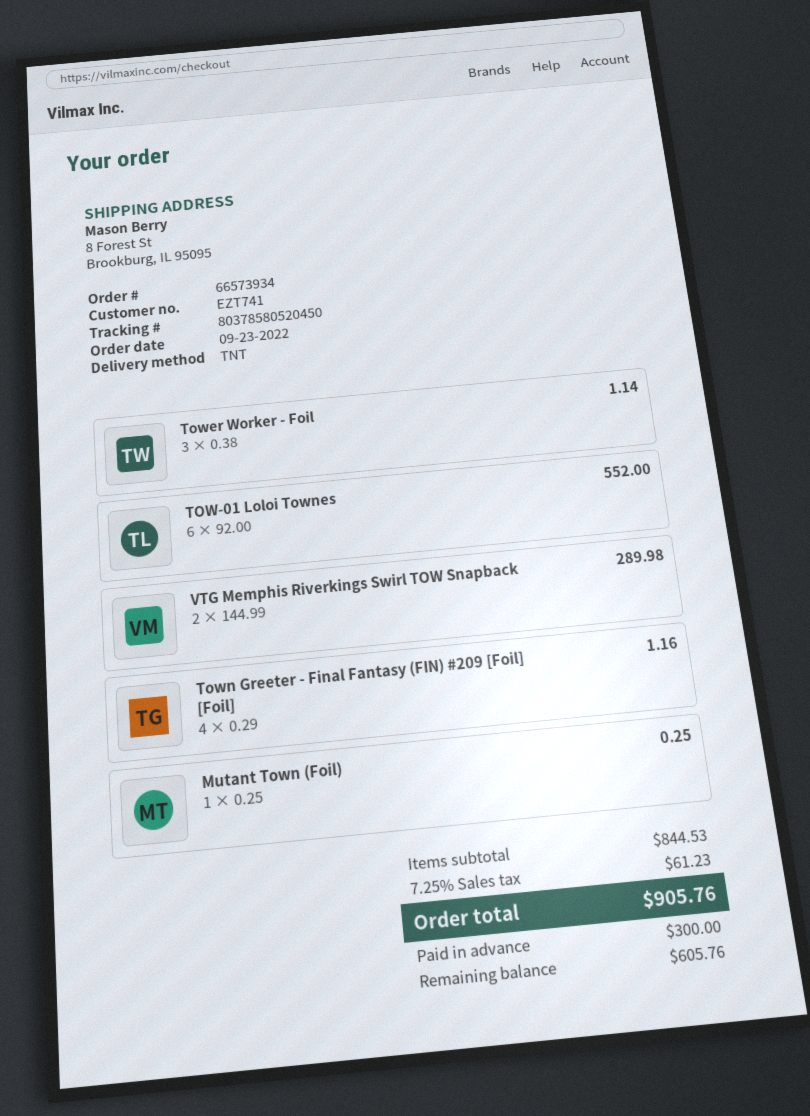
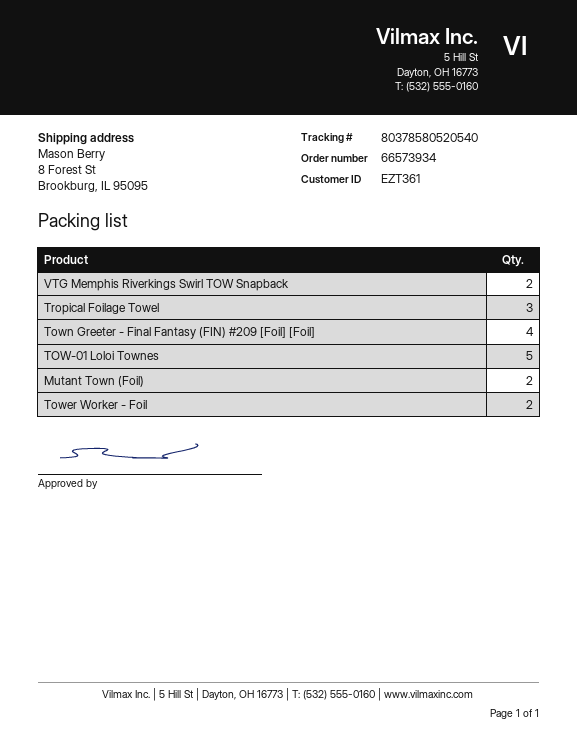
customer number: EZT741 -> EZT361
tracking number: 80378580520450 -> 80378580520540
Tower Worker - Foil: 3 -> 2
TOW-01 Loloi Townes: 6 -> 5
Mutant Town (Foil): 1 -> 2
Tropical Foilage Towel: none -> 3

